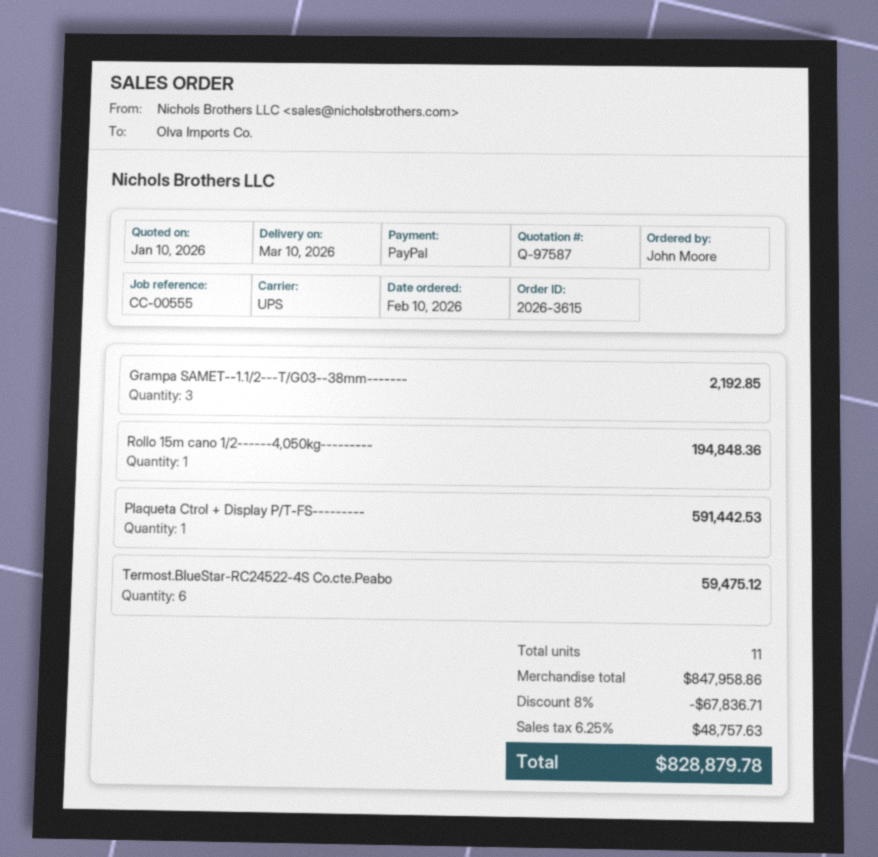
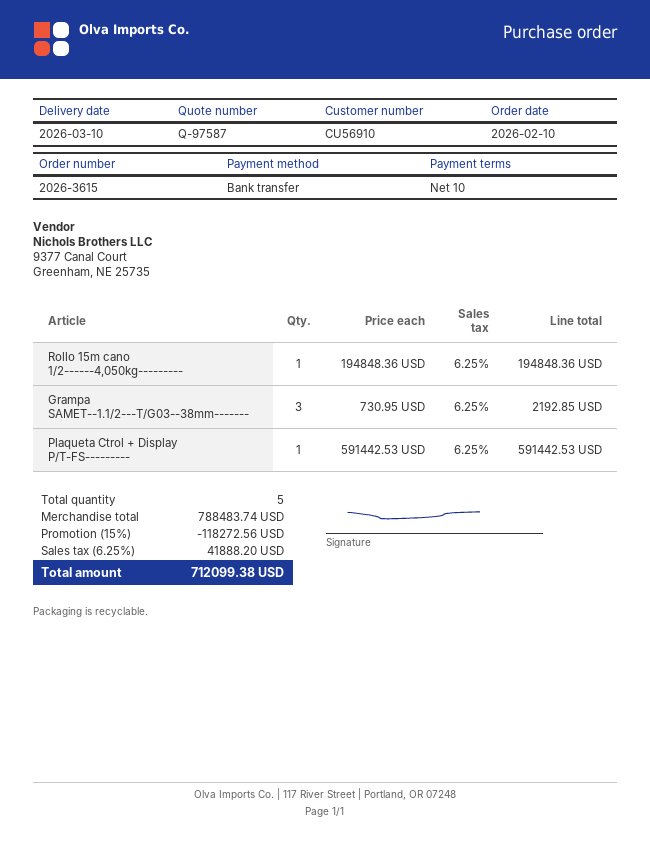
payment method: PayPal -> bank transfer
Termost.BlueStar-RC24522-4S Co.cte.Peabo: 6 for 59475.12 -> none
total quantity: 11 -> 5
subtotal: 847958.86 -> 788483.74
discount: 8% = 67836.71 -> 15% = 118272.56
tax: 6.25% = 48757.63 -> 6.25% = 41888.20
total: 828879.78 -> 712099.38

